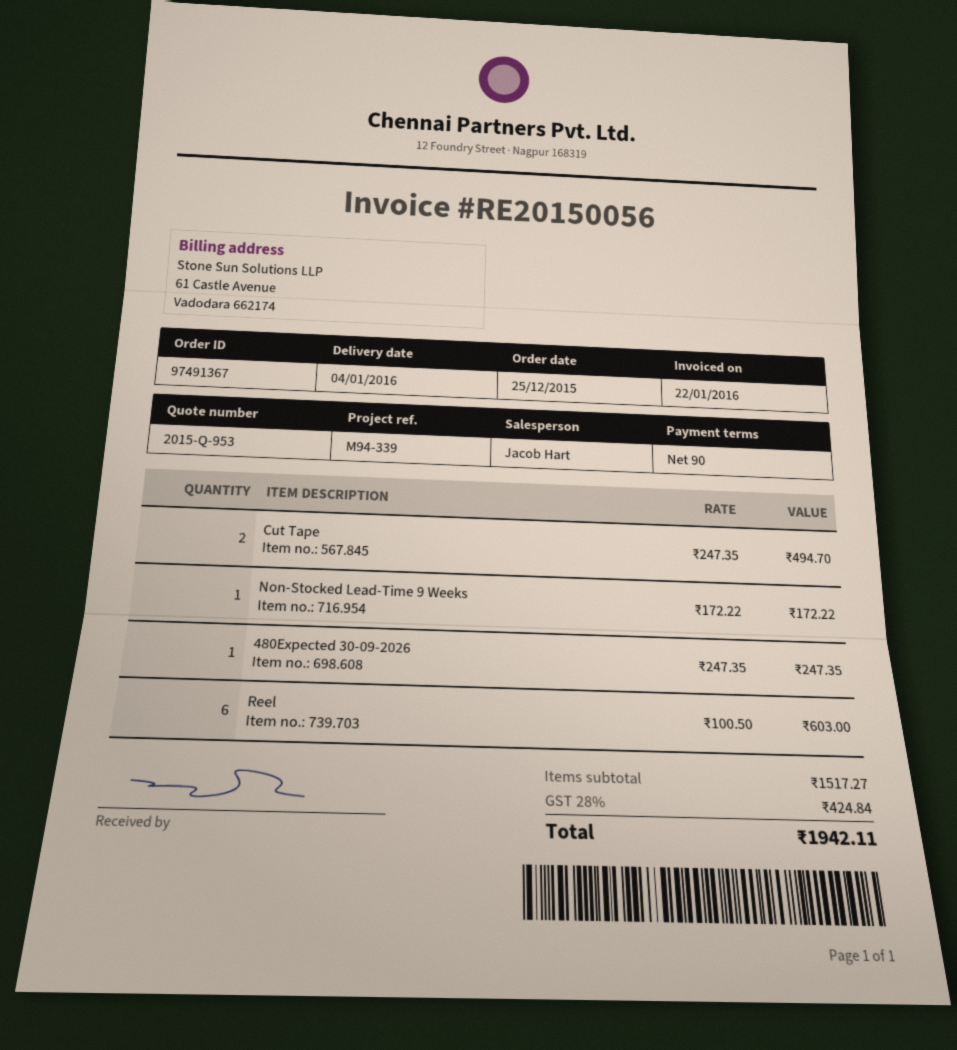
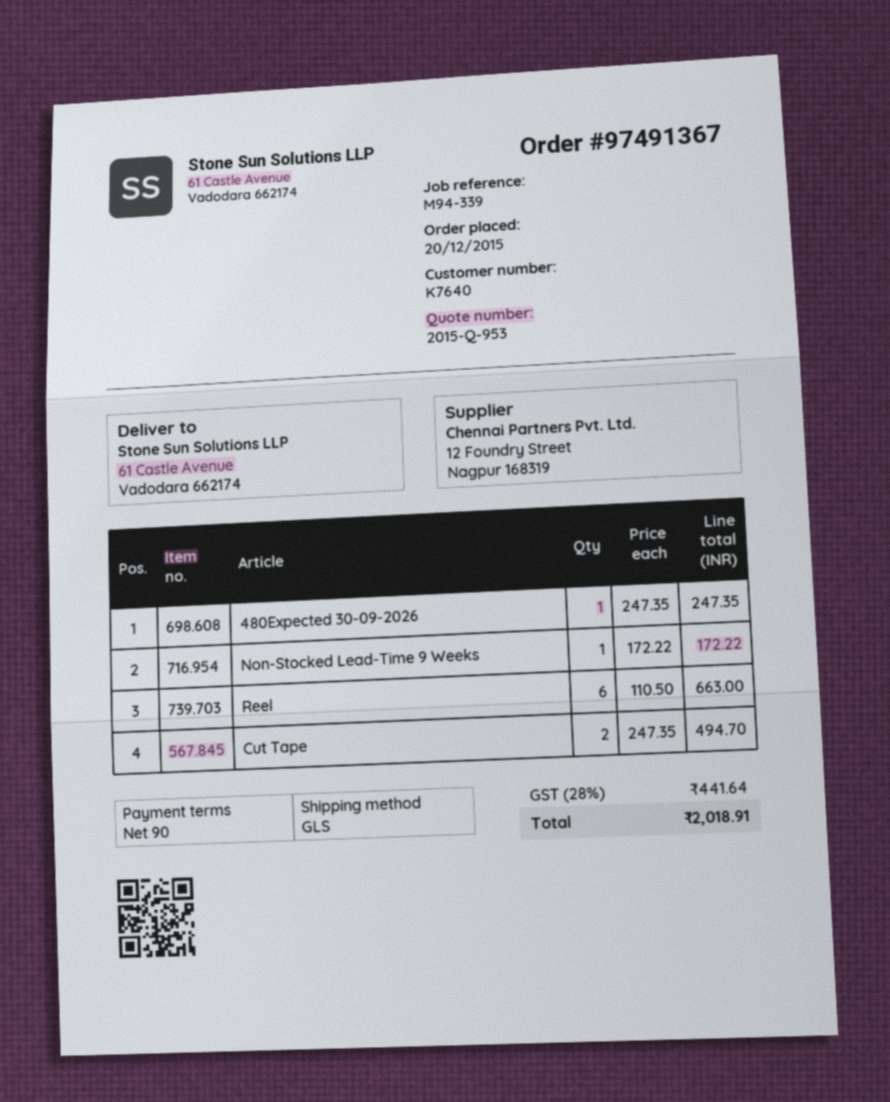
order date: 2015-12-25 -> 2015-12-20
Reel: 6 x 100.50 = 603.00 -> 6 x 110.50 = 663.00
tax: 28% = 424.84 -> 28% = 441.64
total: 1942.11 -> 2018.91

